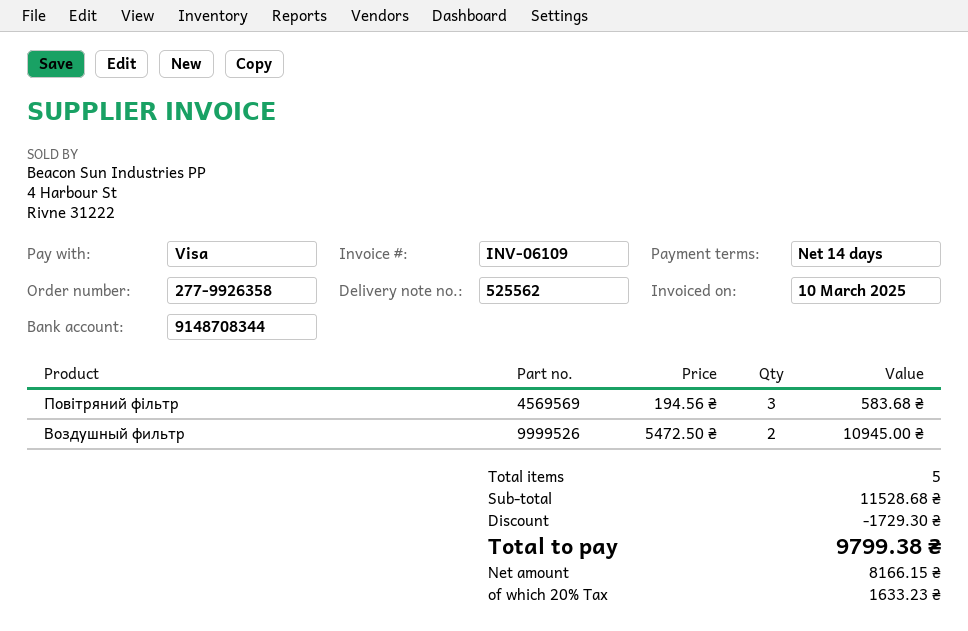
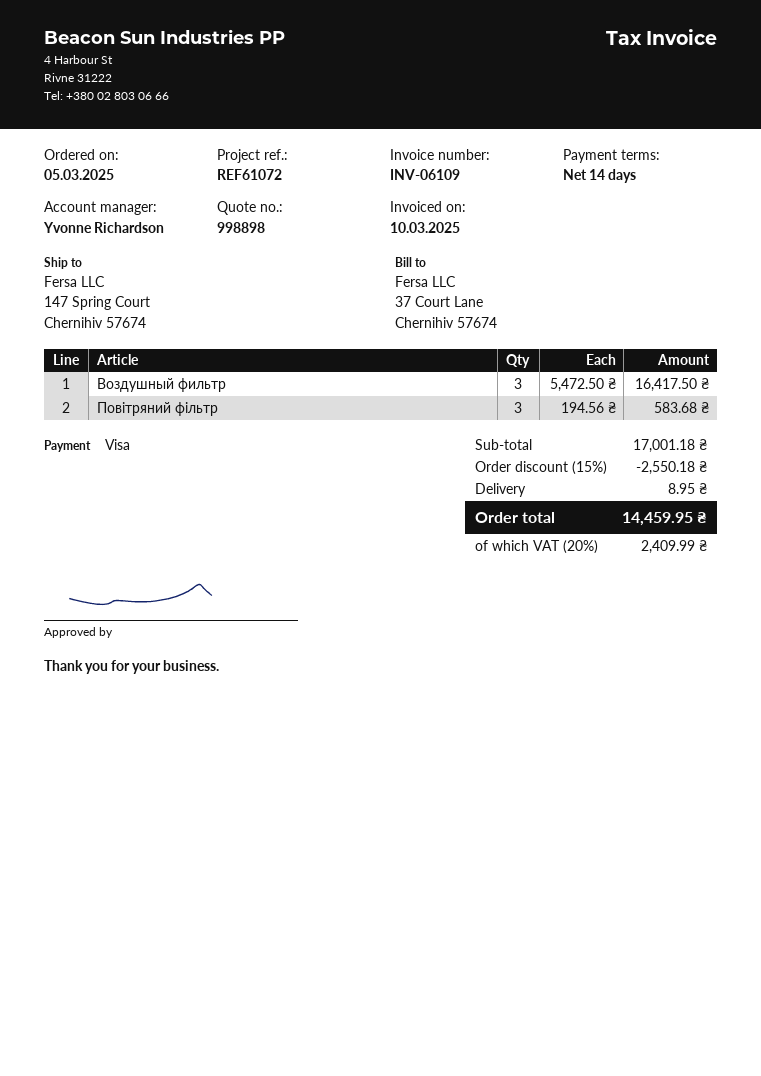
Воздушный фильтр: 2 x 5472.50 = 10945.00 -> 3 x 5472.50 = 16417.50
subtotal: 11528.68 -> 17001.18
discount: 1729.30 -> 2550.18
shipping: none -> 8.95
tax: 20% = 1633.23 -> 20% = 2409.99
total: 9799.38 -> 14459.95

